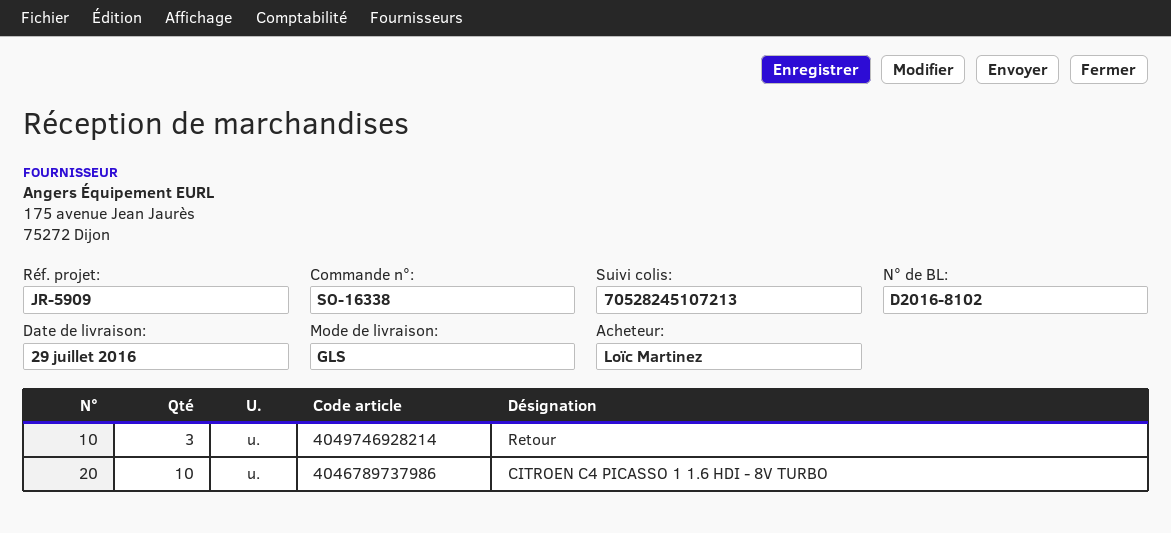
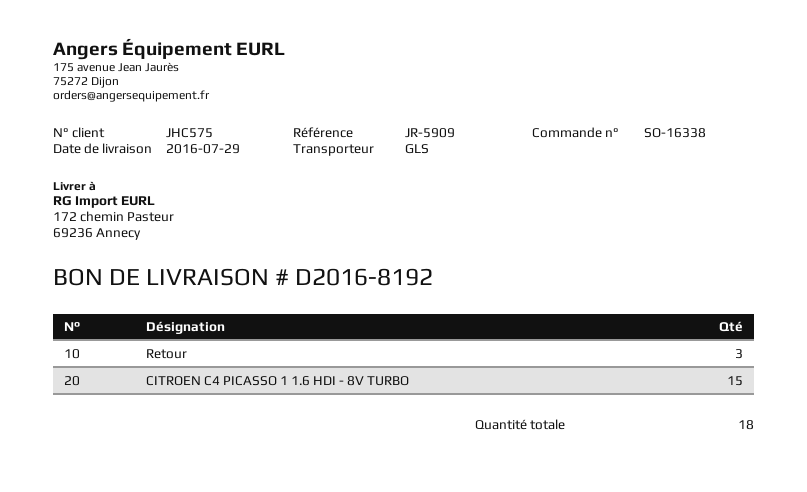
delivery note number: D2016-8102 -> D2016-8192
CITROEN C4 PICASSO 1 1.6 HDI - 8V TURBO: 10 -> 15

